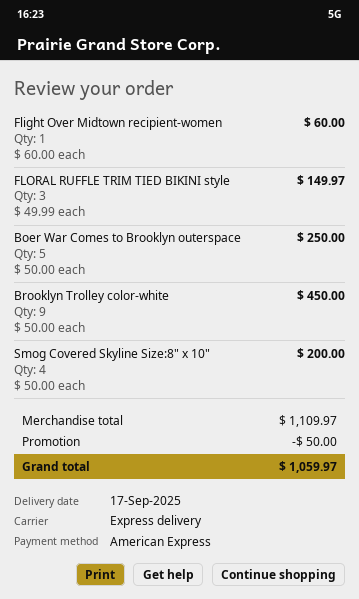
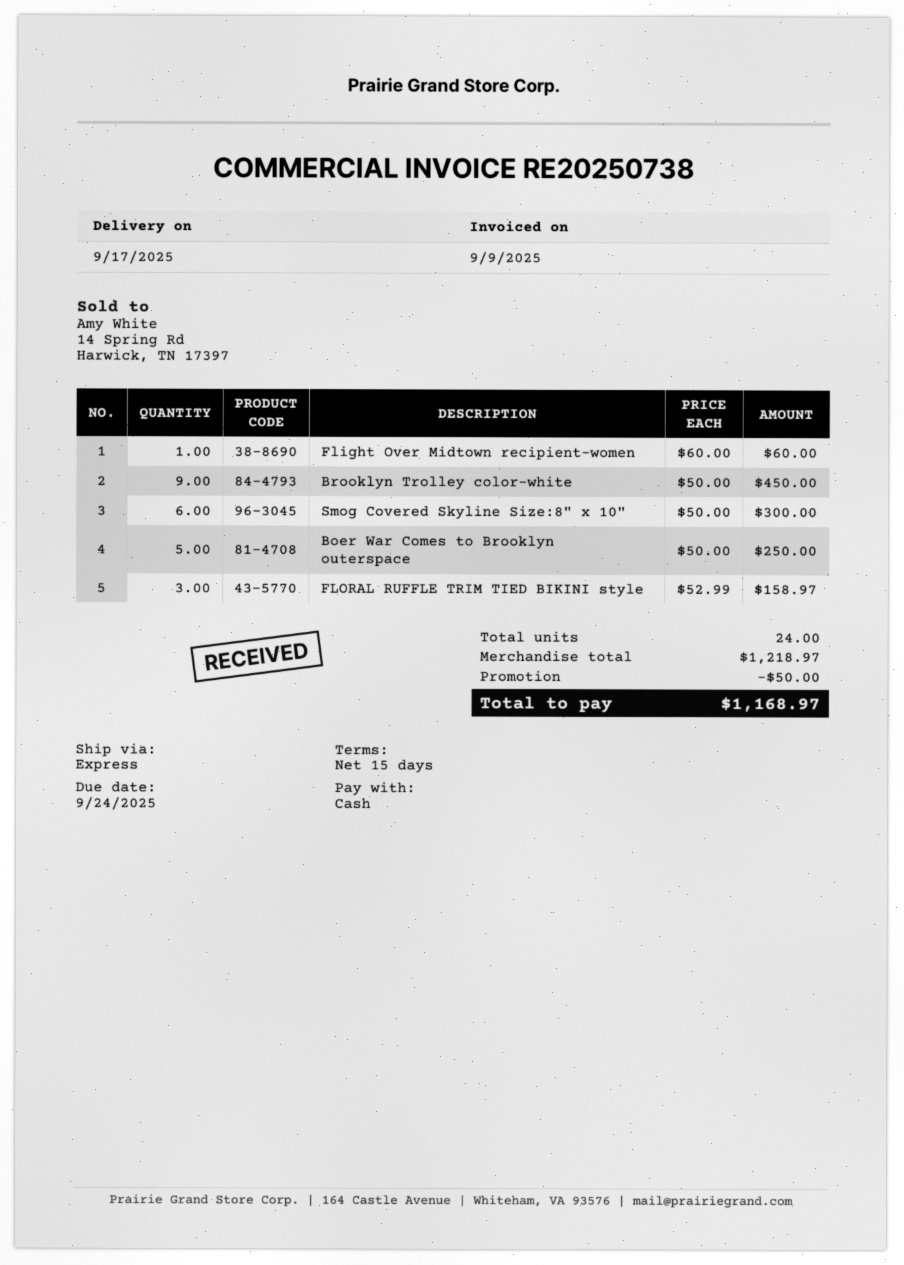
payment method: American Express -> cash
FLORAL RUFFLE TRIM TIED BIKINI style: 3 x 49.99 = 149.97 -> 3 x 52.99 = 158.97
Smog Covered Skyline Size:8" x 10": 4 x 50.00 = 200.00 -> 6 x 50.00 = 300.00
subtotal: 1109.97 -> 1218.97
total: 1059.97 -> 1168.97

